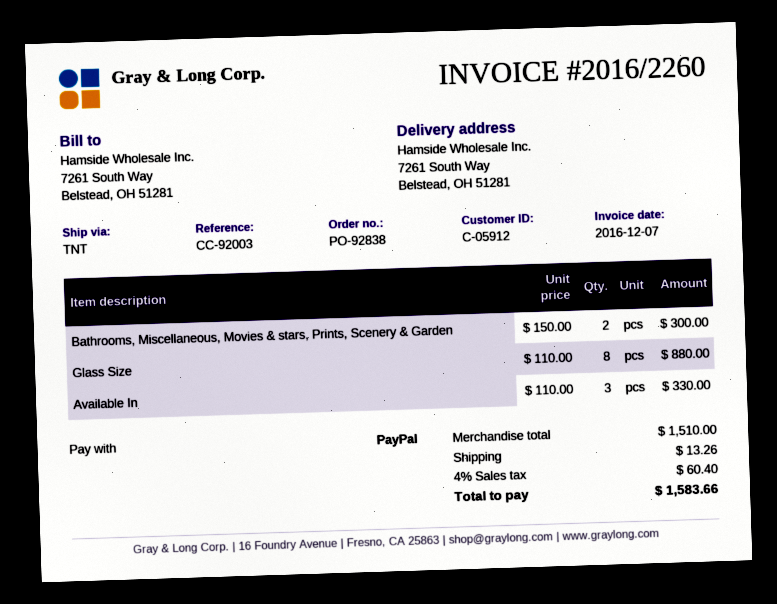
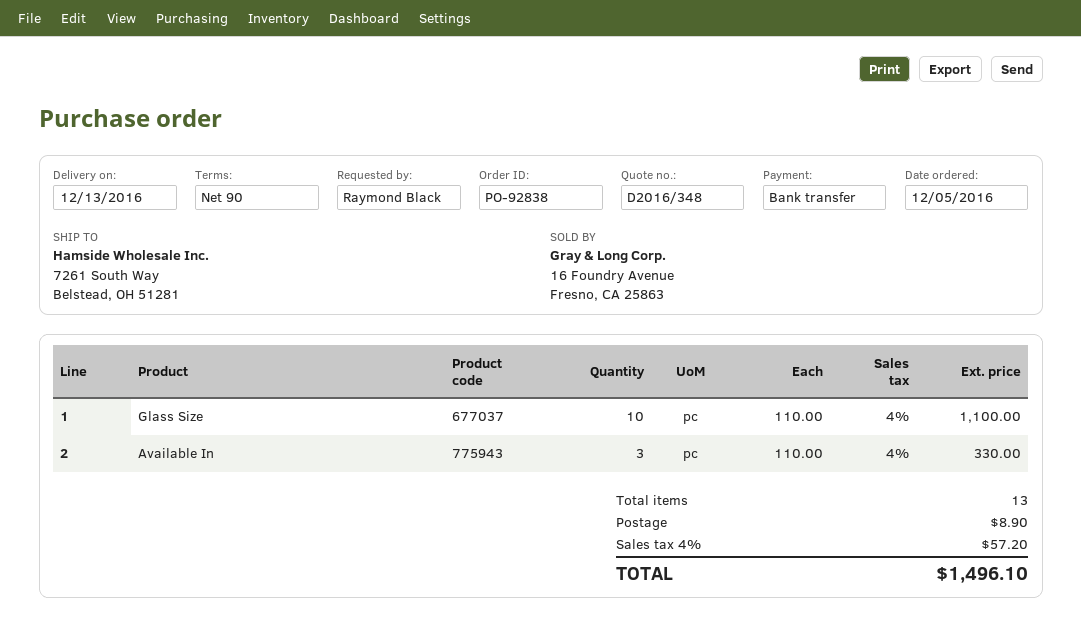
payment method: PayPal -> bank transfer
Bathrooms, Miscellaneous, Movies & stars, Prints, Scenery & Garden: 2 x 150.00 = 300.00 -> none
Glass Size: 8 x 110.00 = 880.00 -> 10 x 110.00 = 1100.00
shipping: 13.26 -> 8.90
tax: 4% = 60.40 -> 4% = 57.20
total: 1583.66 -> 1496.10

